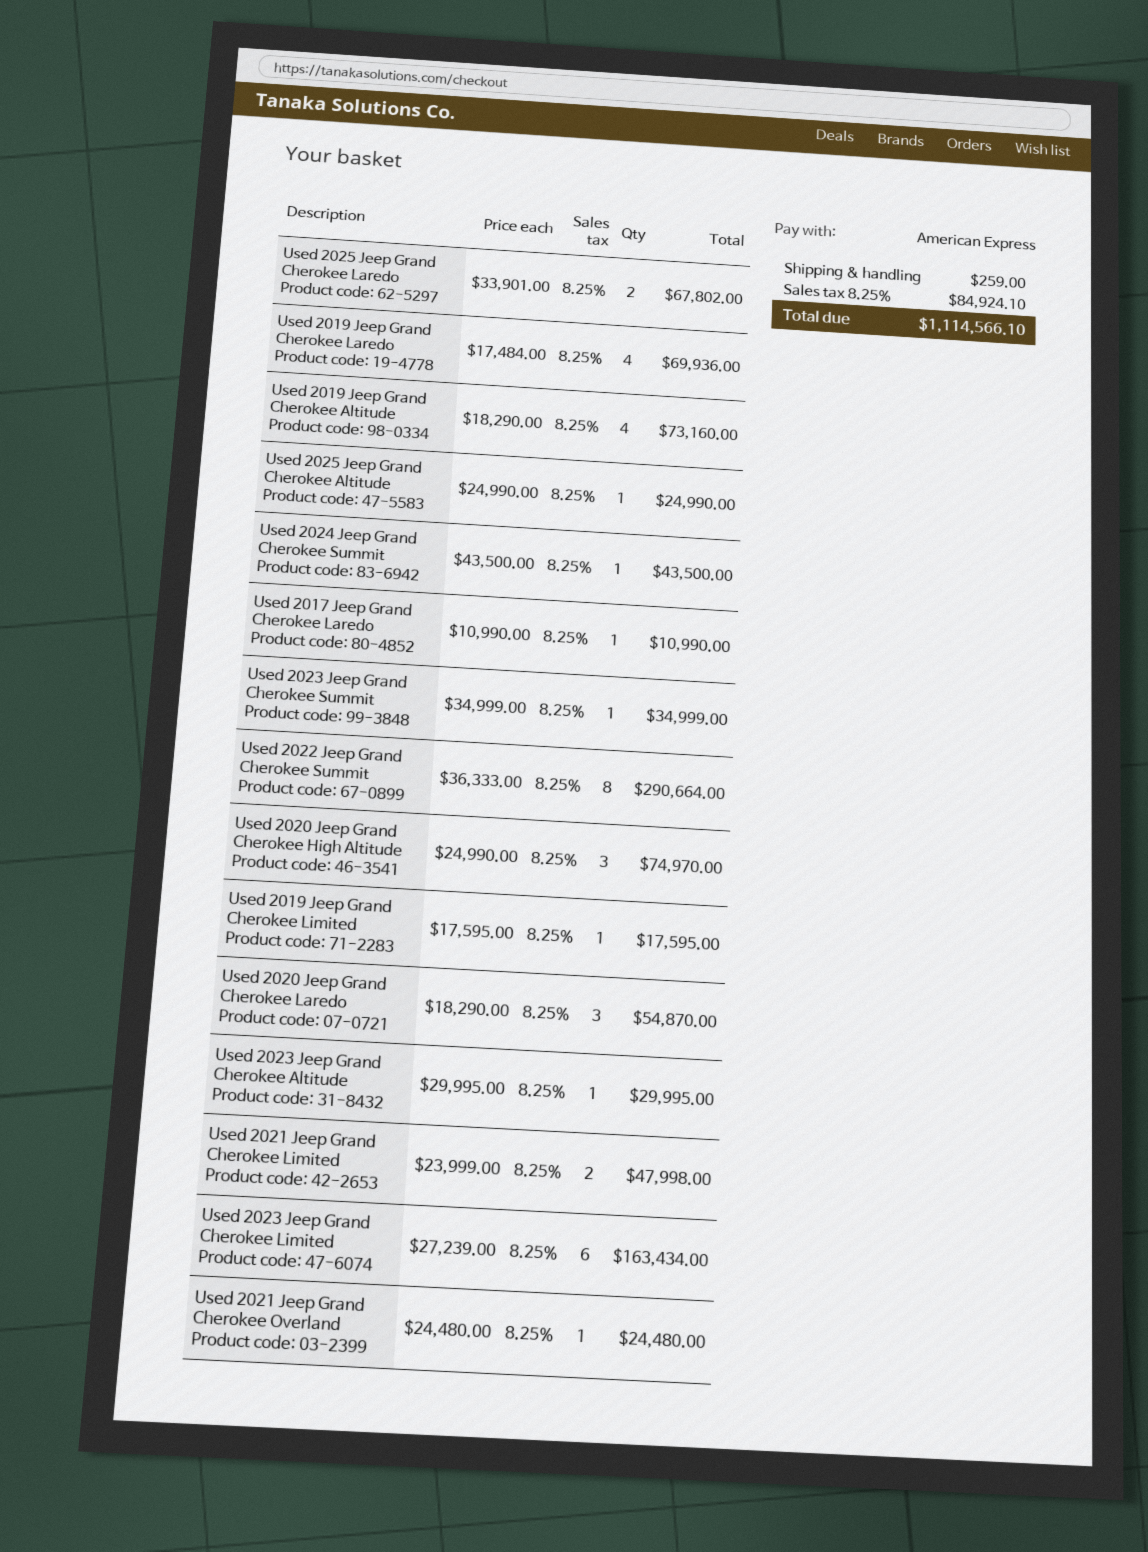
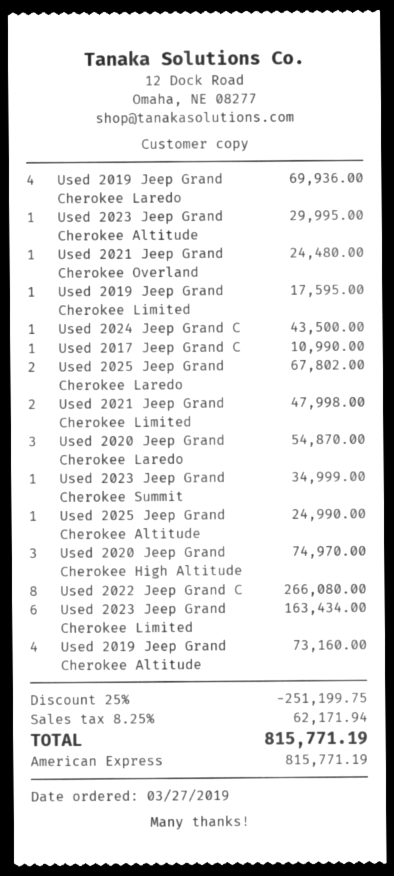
Used 2022 Jeep Grand Cherokee Summit: 8 for 290664.00 -> 8 for 266080.00
discount: none -> 25% = 251199.75
shipping: 259.00 -> none
tax: 8.25% = 84924.10 -> 8.25% = 62171.94
total: 1114566.10 -> 815771.19

